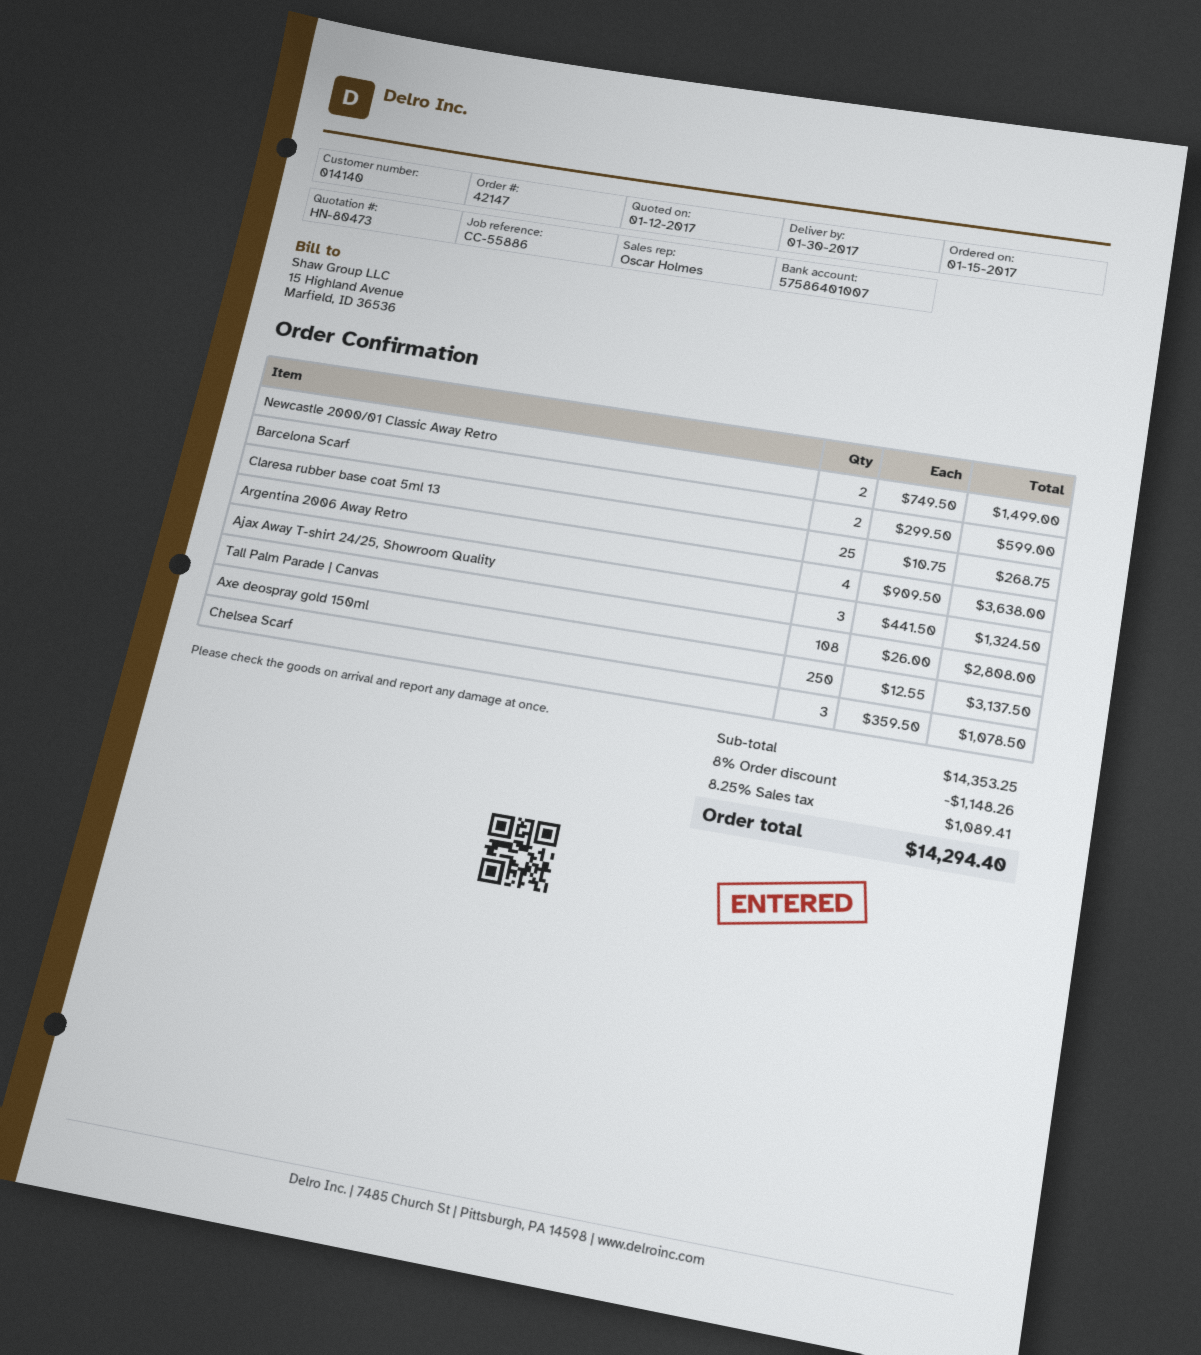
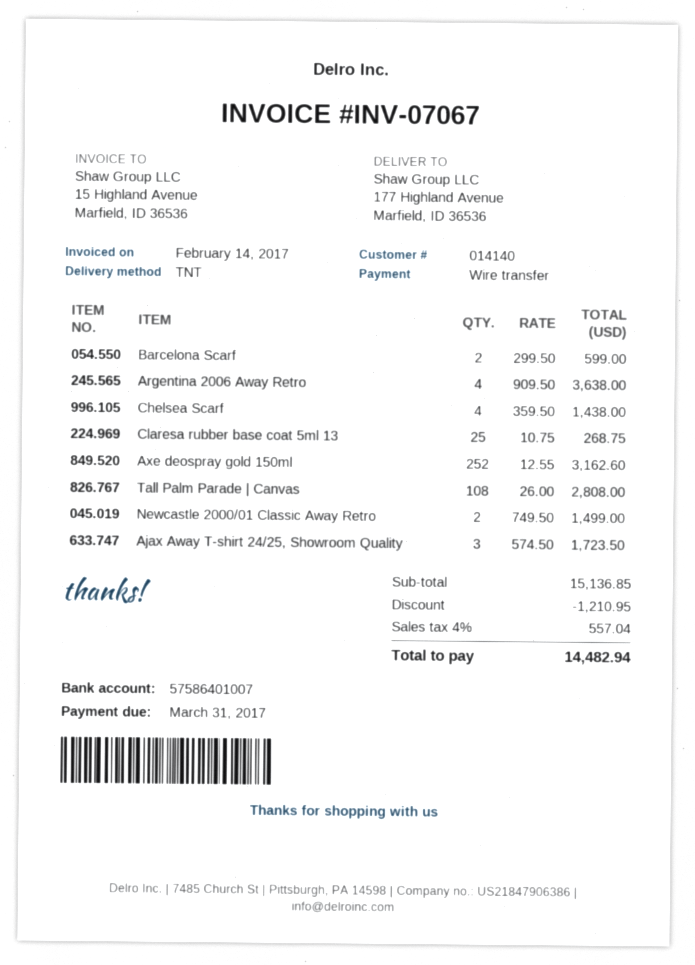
Ajax Away T-shirt 24/25, Showroom Quality: 3 x 441.50 = 1324.50 -> 3 x 574.50 = 1723.50
Axe deospray gold 150ml: 250 x 12.55 = 3137.50 -> 252 x 12.55 = 3162.60
Chelsea Scarf: 3 x 359.50 = 1078.50 -> 4 x 359.50 = 1438.00
subtotal: 14353.25 -> 15136.85
discount: 1148.26 -> 1210.95
tax: 8.25% = 1089.41 -> 4% = 557.04
total: 14294.40 -> 14482.94

